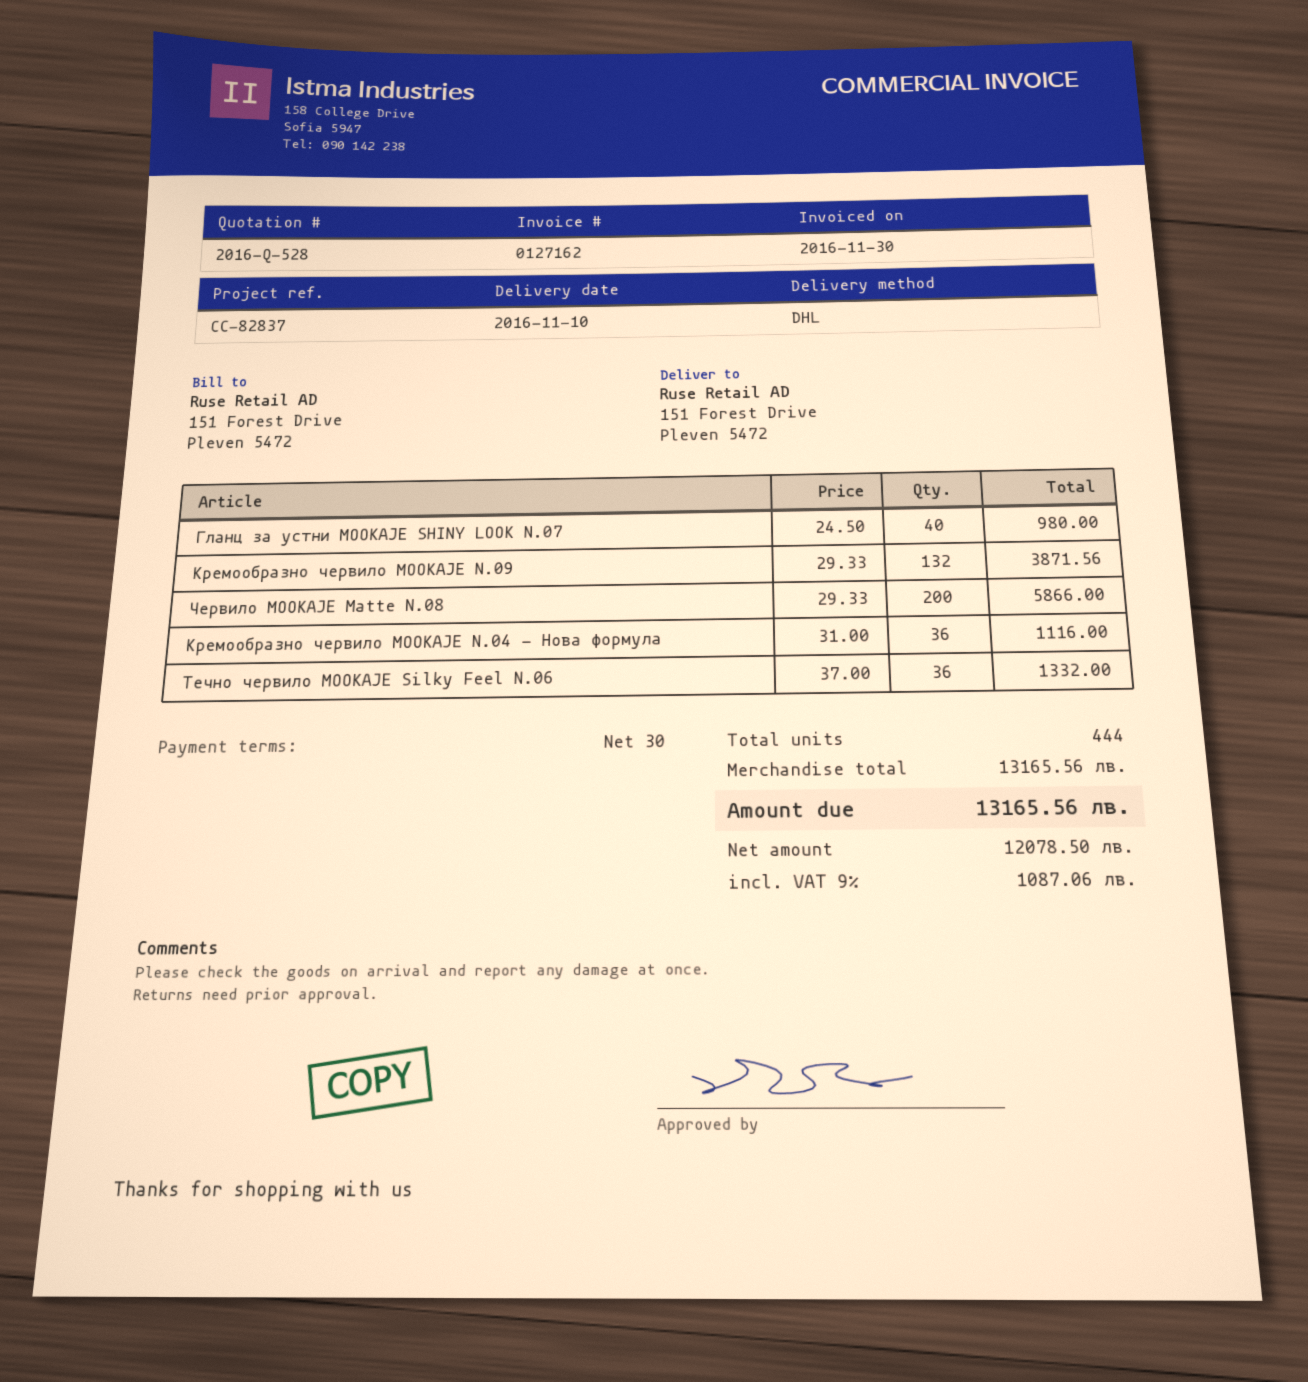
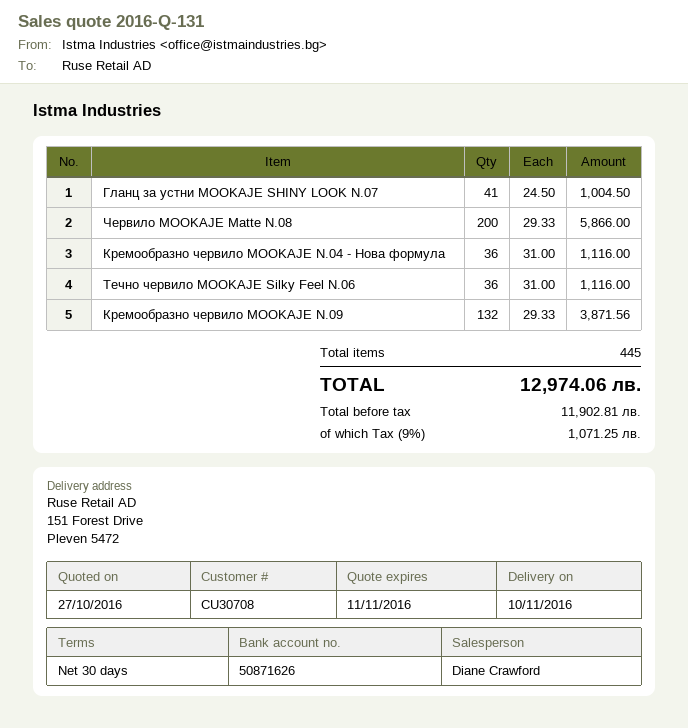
quote number: 2016-Q-528 -> 2016-Q-131
Гланц за устни MOOKAJE SHINY LOOK N.07: 40 x 24.50 = 980.00 -> 41 x 24.50 = 1004.50
Течно червило MOOKAJE Silky Feel N.06: 36 x 37.00 = 1332.00 -> 36 x 31.00 = 1116.00
total quantity: 444 -> 445
net: 12078.50 -> 11902.81
tax: 9% = 1087.06 -> 9% = 1071.25
total: 13165.56 -> 12974.06

